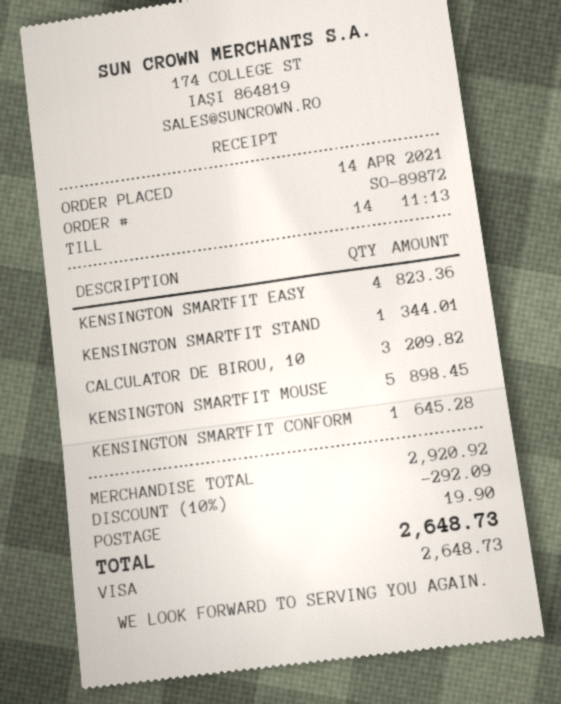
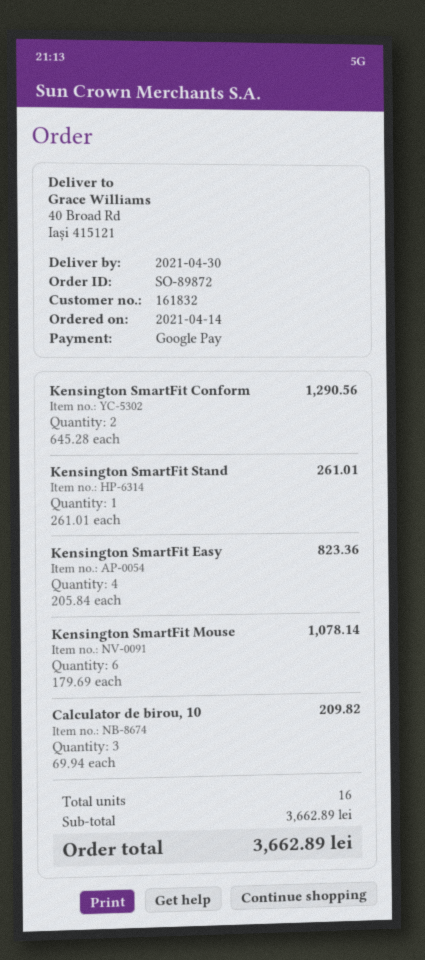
payment method: Visa -> Google Pay
KENSINGTON SMARTFIT STAND: 1 for 344.01 -> 1 for 261.01
KENSINGTON SMARTFIT MOUSE: 5 for 898.45 -> 6 for 1078.14
KENSINGTON SMARTFIT CONFORM: 1 for 645.28 -> 2 for 1290.56
subtotal: 2920.92 -> 3662.89
discount: 10% = 292.09 -> none
shipping: 19.90 -> none
total: 2648.73 -> 3662.89

